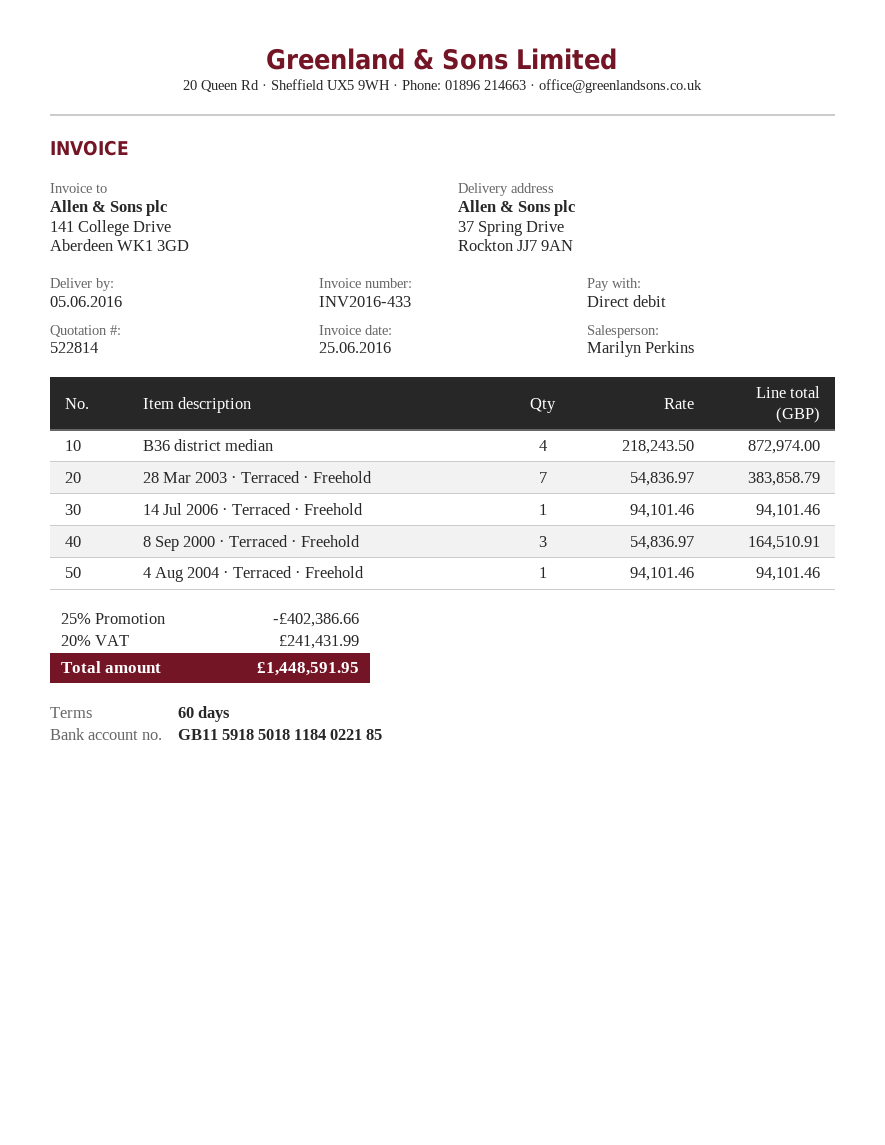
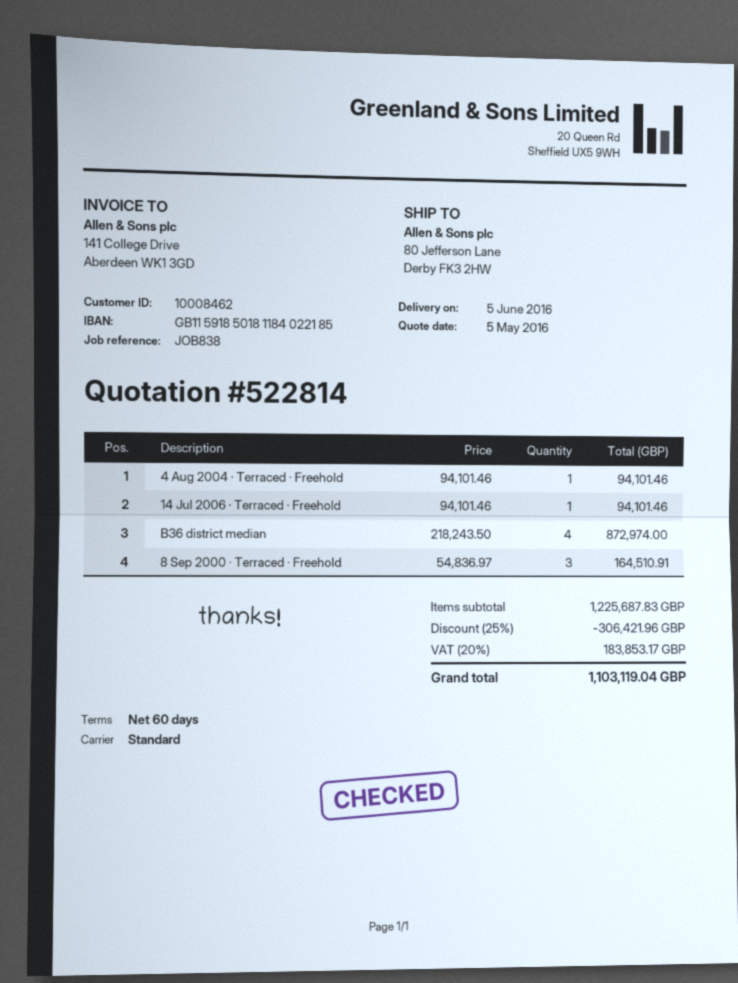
ship to: 37 Spring Drive, Rockton JJ7 9AN -> 80 Jefferson Lane, Derby FK3 2HW
28 Mar 2003 · Terraced · Freehold: 7 x 54836.97 = 383858.79 -> none
discount: 25% = 402386.66 -> 25% = 306421.96
tax: 20% = 241431.99 -> 20% = 183853.17
total: 1448591.95 -> 1103119.04

